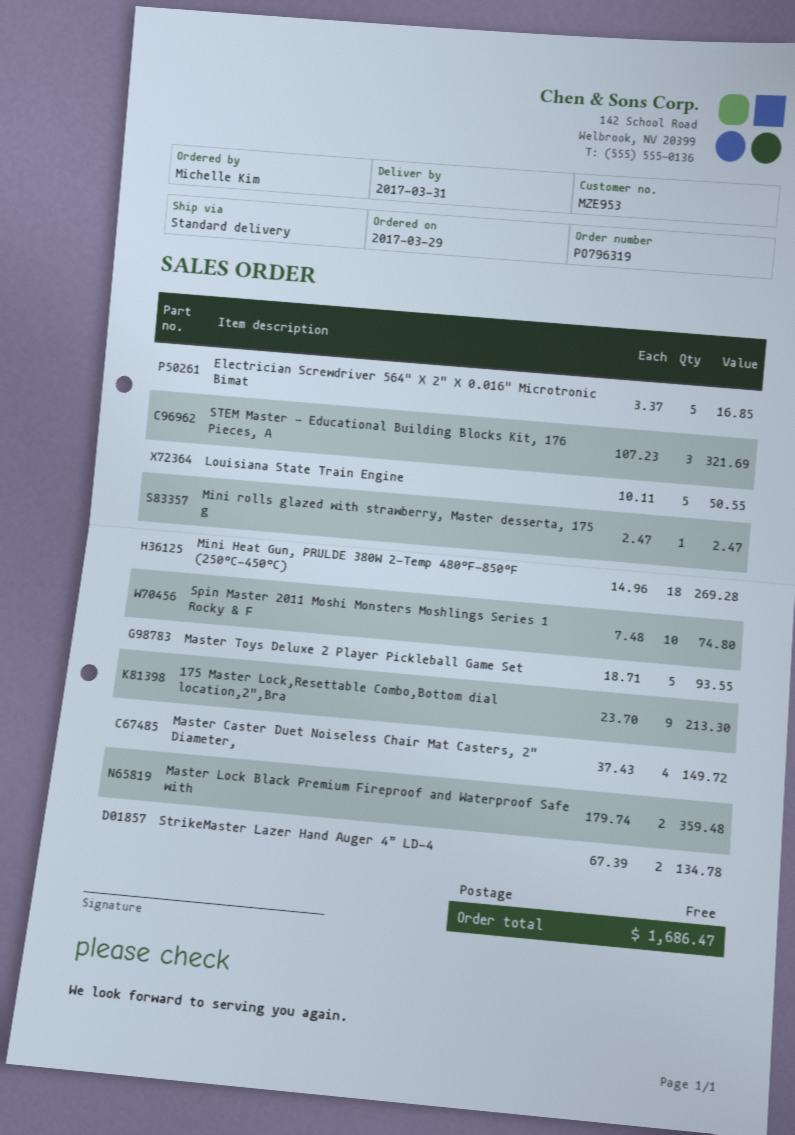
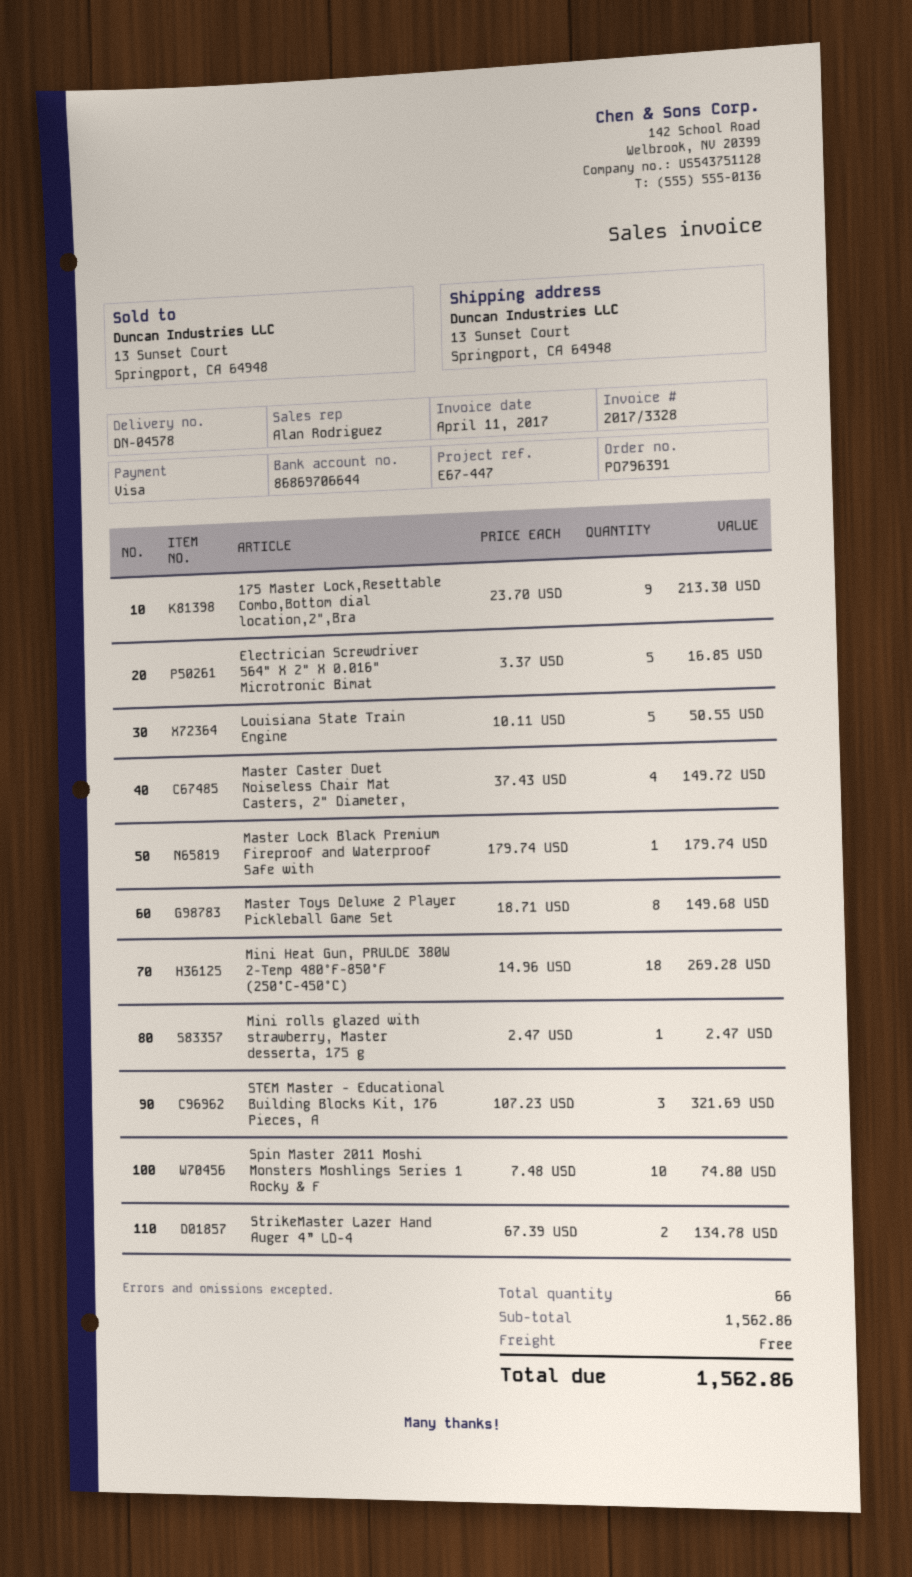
order number: PO796319 -> PO796391
Master Toys Deluxe 2 Player Pickleball Game Set: 5 x 18.71 = 93.55 -> 8 x 18.71 = 149.68
Master Lock Black Premium Fireproof and Waterproof Safe with: 2 x 179.74 = 359.48 -> 1 x 179.74 = 179.74
total: 1686.47 -> 1562.86

